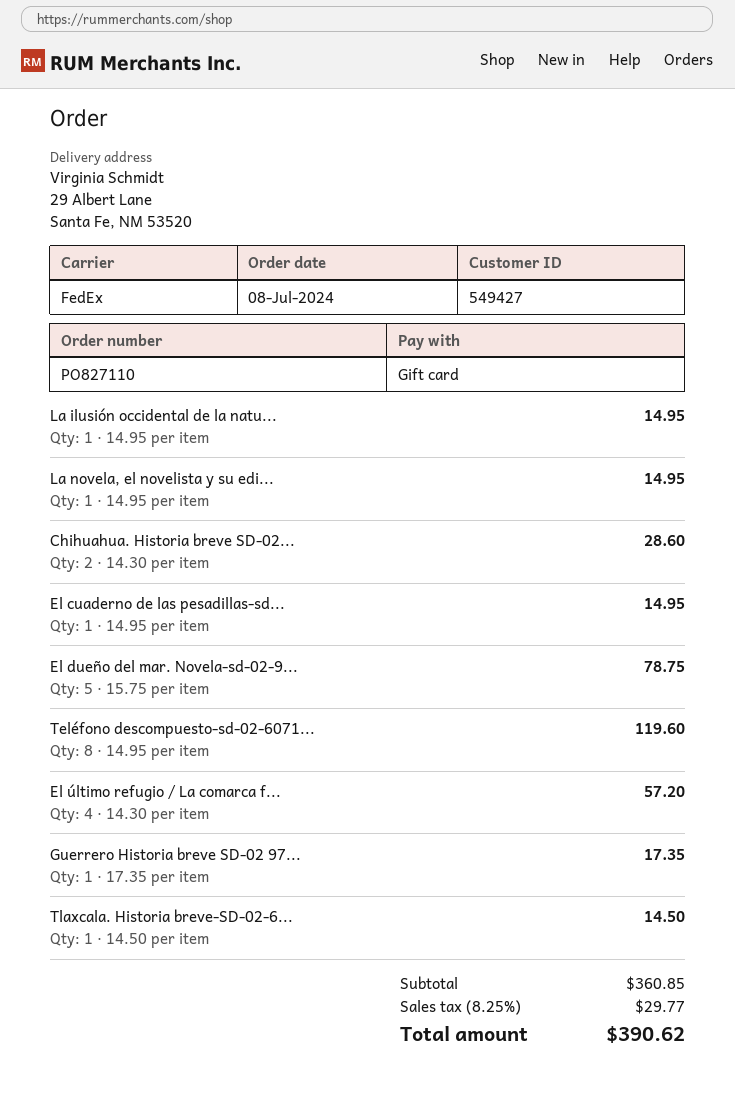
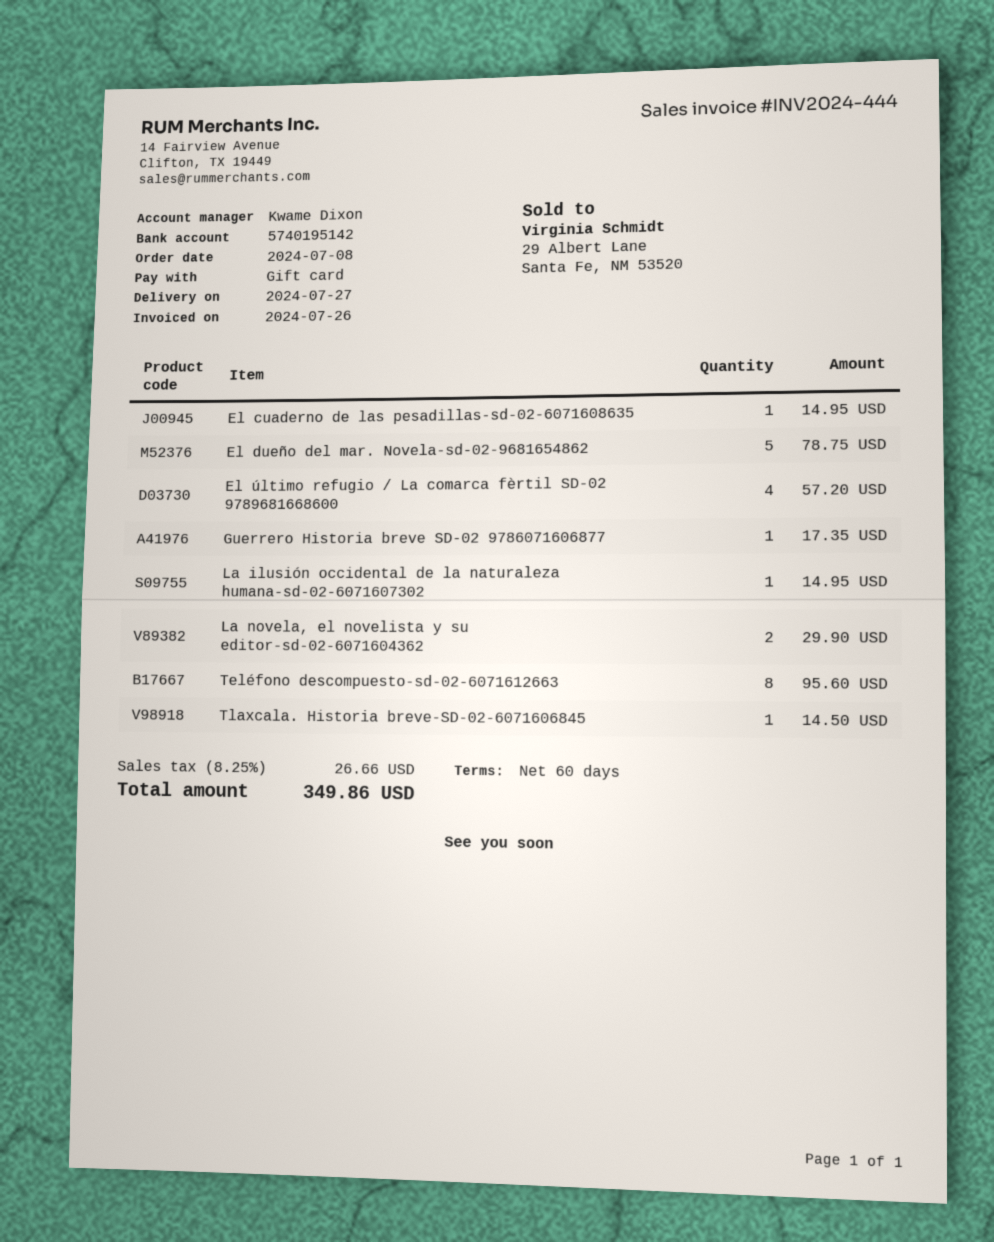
La novela, el novelista y su edi...: 1 for 14.95 -> 2 for 29.90
Chihuahua. Historia breve SD-02...: 2 for 28.60 -> none
Teléfono descompuesto-sd-02-6071...: 8 for 119.60 -> 8 for 95.60
tax: 8.25% = 29.77 -> 8.25% = 26.66
total: 390.62 -> 349.86

